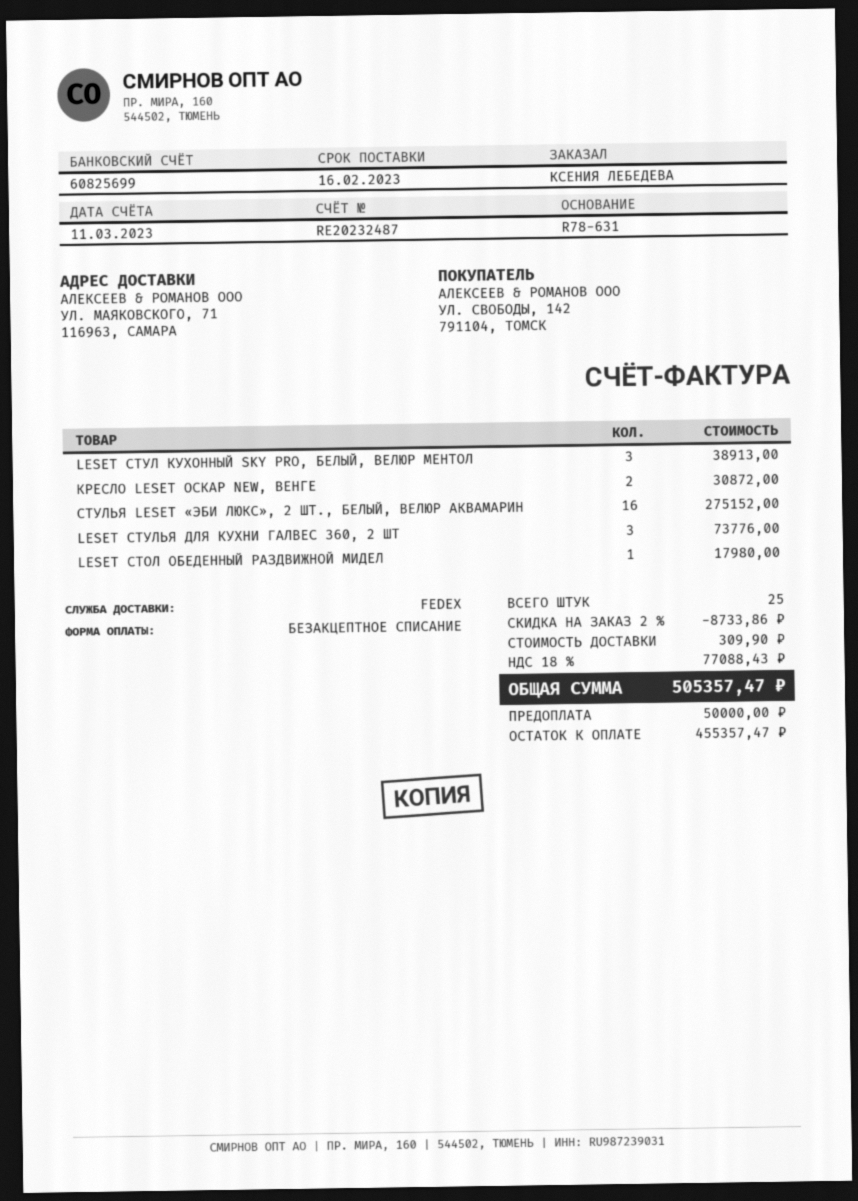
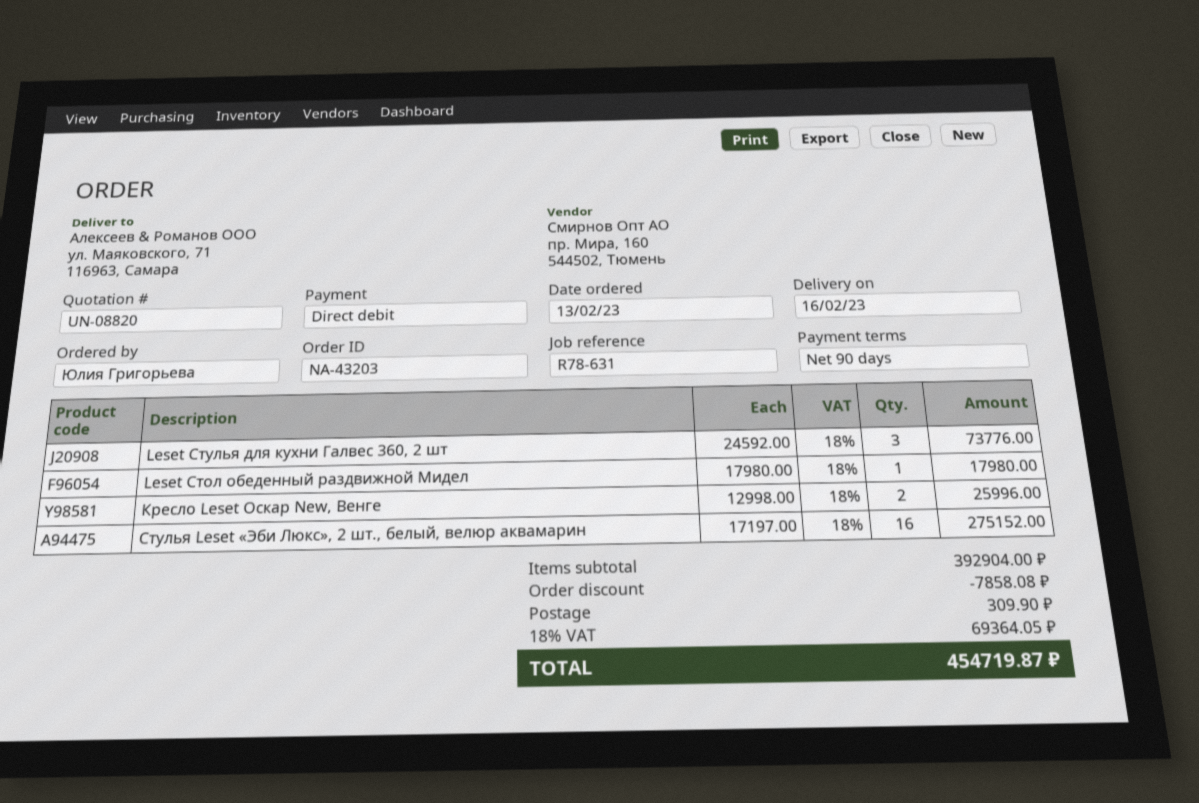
ordered by: КСЕНИЯ ЛЕБЕДЕВА -> Юлия Григорьева
LESET СТУЛ КУХОННЫЙ SKY PRO, БЕЛЫЙ, ВЕЛЮР МЕНТОЛ: 3 for 38913.00 -> none
КРЕСЛО LESET ОСКАР NEW, ВЕНГЕ: 2 for 30872.00 -> 2 for 25996.00
discount: 8733.86 -> 7858.08
tax: 18% = 77088.43 -> 18% = 69364.05
total: 505357.47 -> 454719.87

